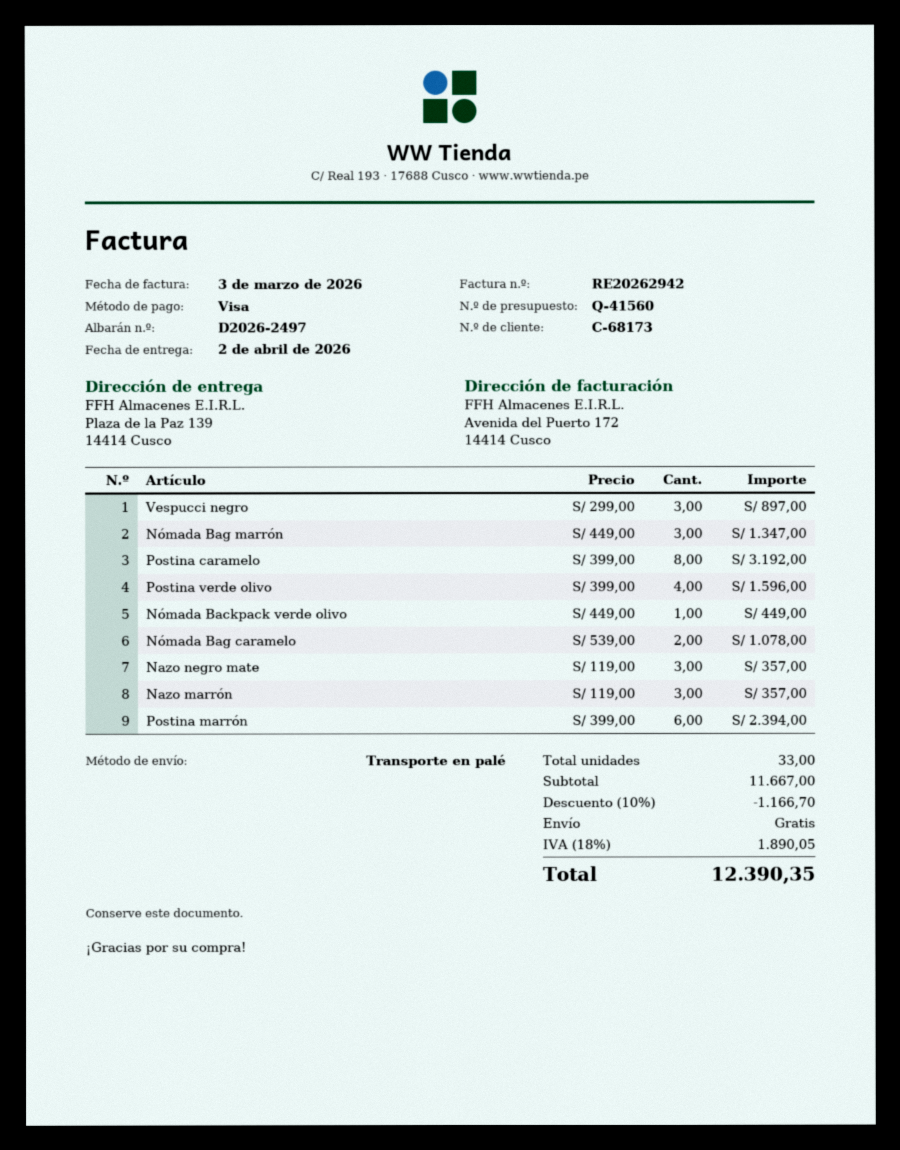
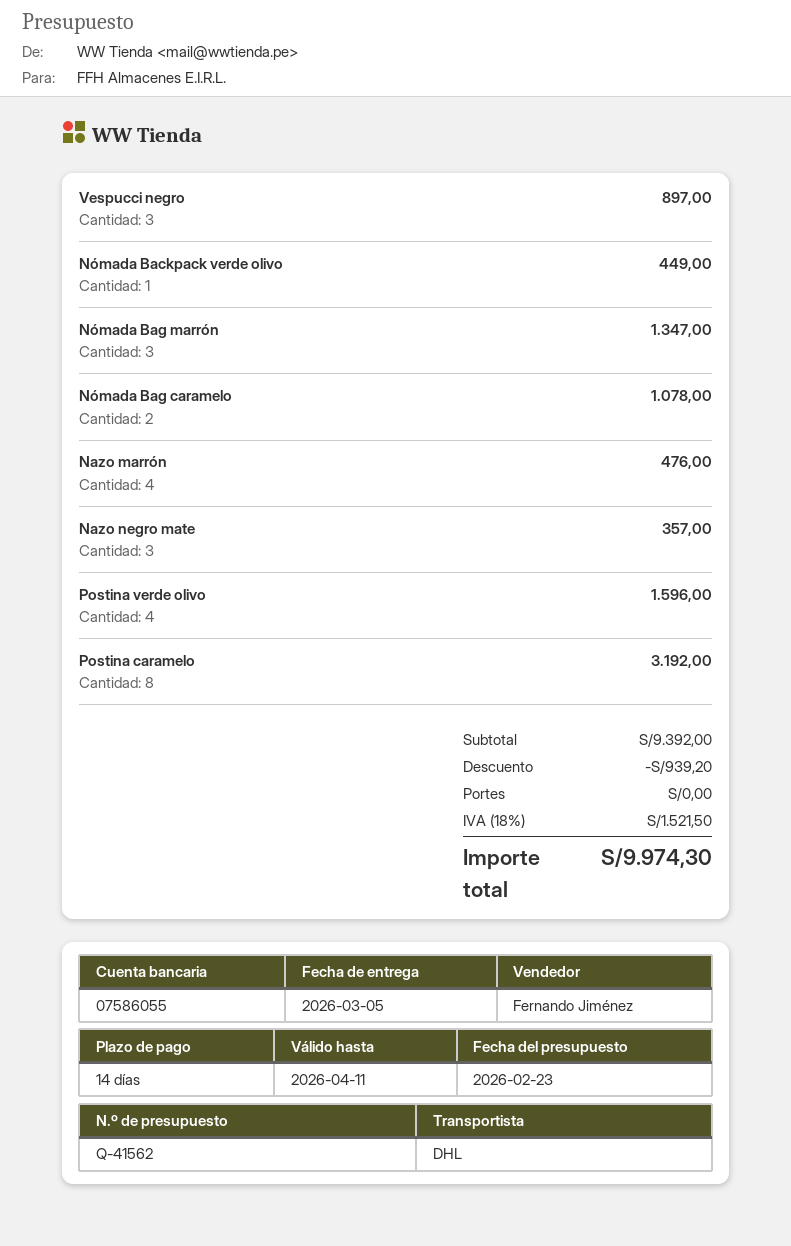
quote number: Q-41560 -> Q-41562
delivery date: 2026-04-02 -> 2026-03-05
shipping method: pallet freight -> DHL
Nazo marrón: 3 for 357.00 -> 4 for 476.00
Postina marrón: 6 for 2394.00 -> none
subtotal: 11667.00 -> 9392.00
discount: 1166.70 -> 939.20
tax: 18% = 1890.05 -> 18% = 1521.50
total: 12390.35 -> 9974.30

